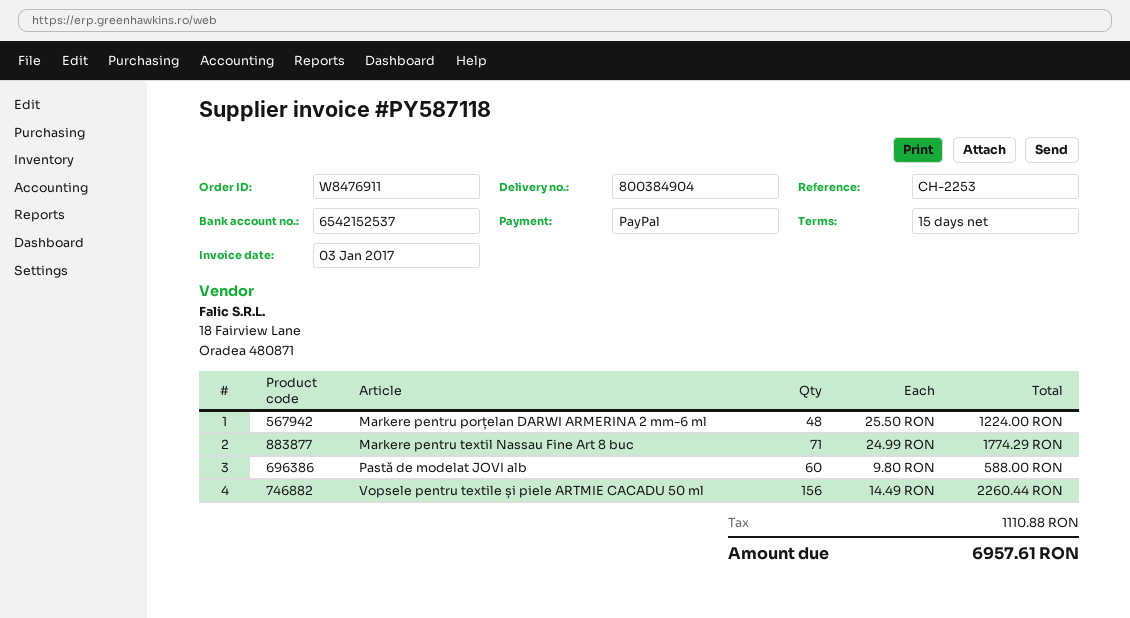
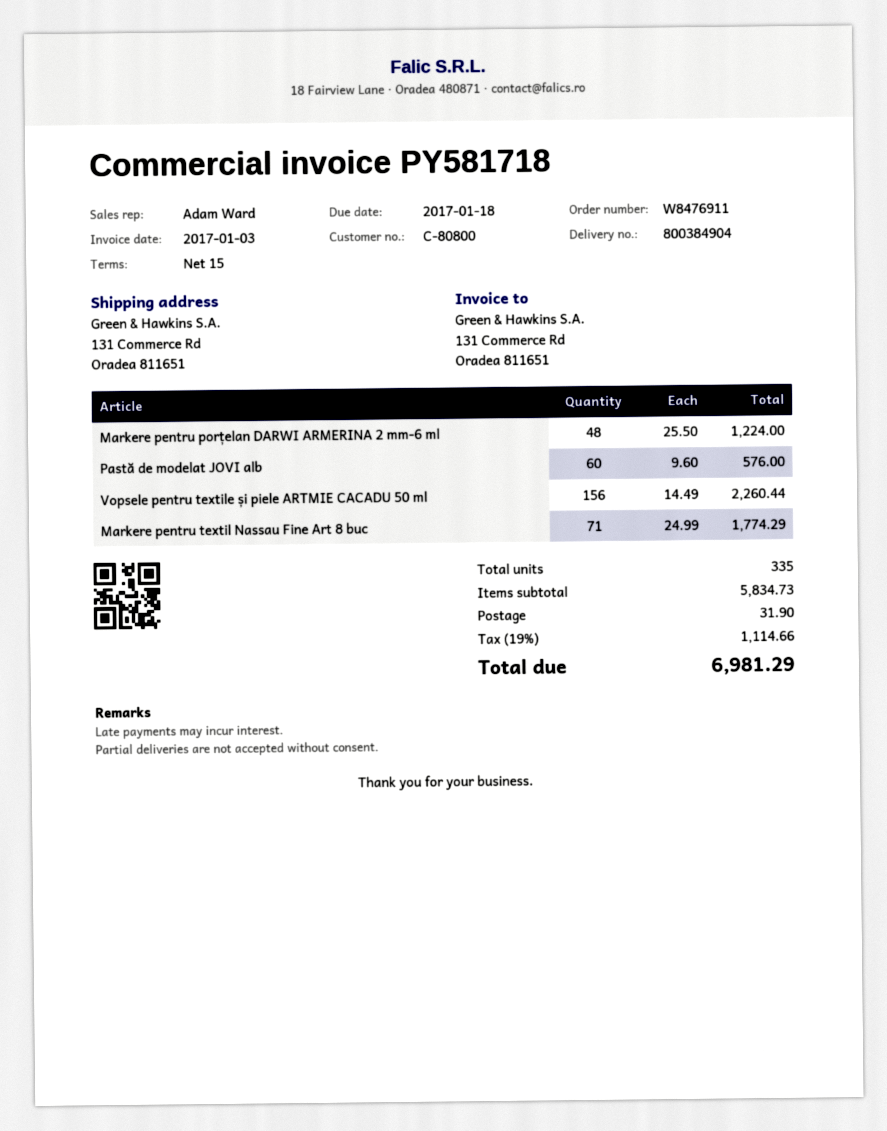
invoice number: PY587118 -> PY581718
Pastă de modelat JOVI alb: 60 x 9.80 = 588.00 -> 60 x 9.60 = 576.00
shipping: none -> 31.90
tax: 1110.88 -> 1114.66
total: 6957.61 -> 6981.29

